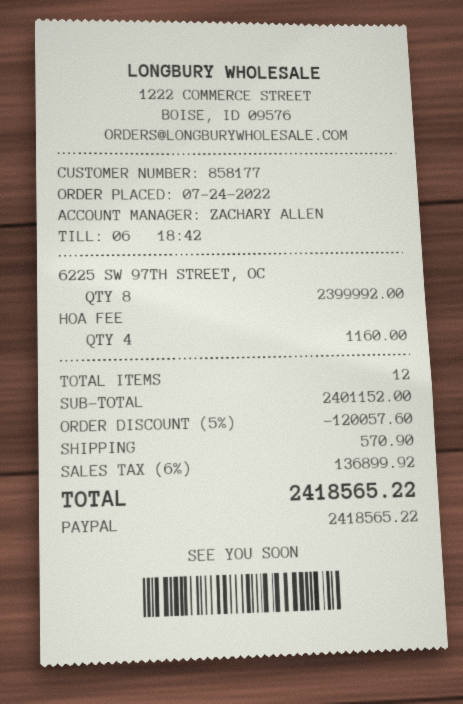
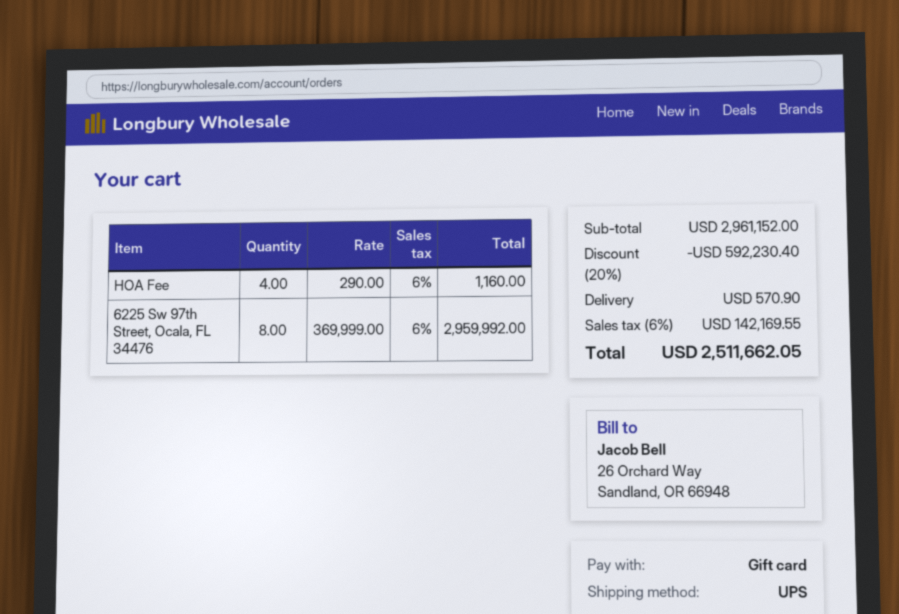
payment method: PayPal -> gift card
6225 SW 97TH STREET, OC: 8 for 2399992.00 -> 8 for 2959992.00
subtotal: 2401152.00 -> 2961152.00
discount: 5% = 120057.60 -> 20% = 592230.40
tax: 6% = 136899.92 -> 6% = 142169.55
total: 2418565.22 -> 2511662.05

